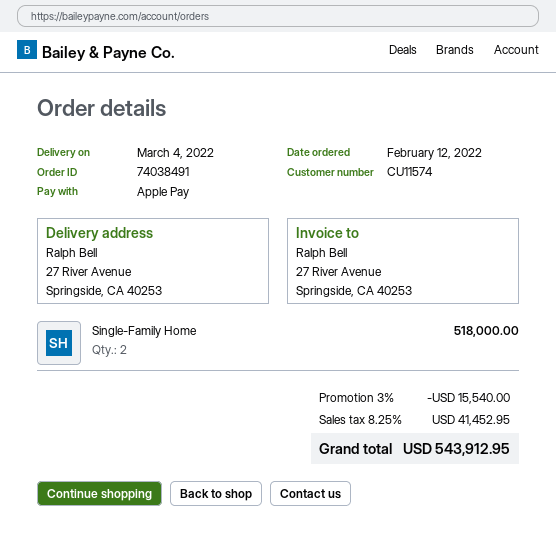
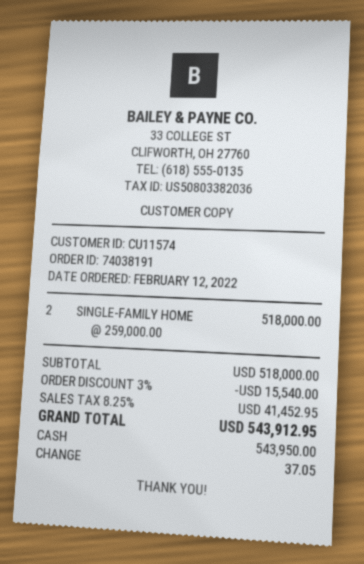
order number: 74038491 -> 74038191
payment method: Apple Pay -> cash

